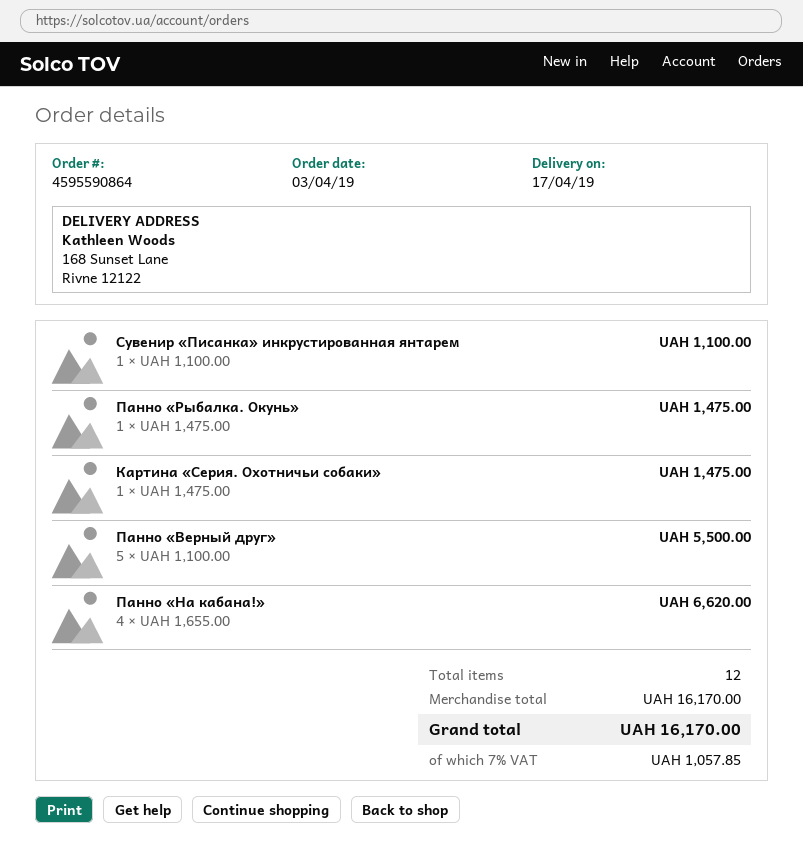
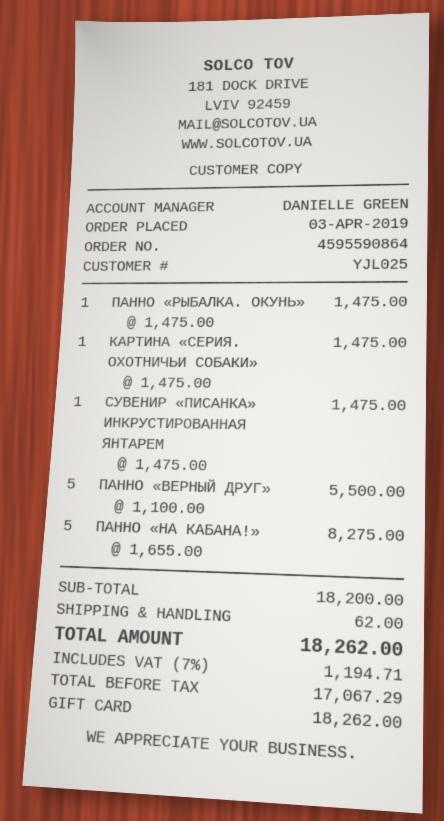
Сувенир «Писанка» инкрустированная янтарем: 1 x 1100.00 = 1100.00 -> 1 x 1475.00 = 1475.00
Панно «На кабана!»: 4 x 1655.00 = 6620.00 -> 5 x 1655.00 = 8275.00
subtotal: 16170.00 -> 18200.00
shipping: none -> 62.00
tax: 7% = 1057.85 -> 7% = 1194.71
total: 16170.00 -> 18262.00

